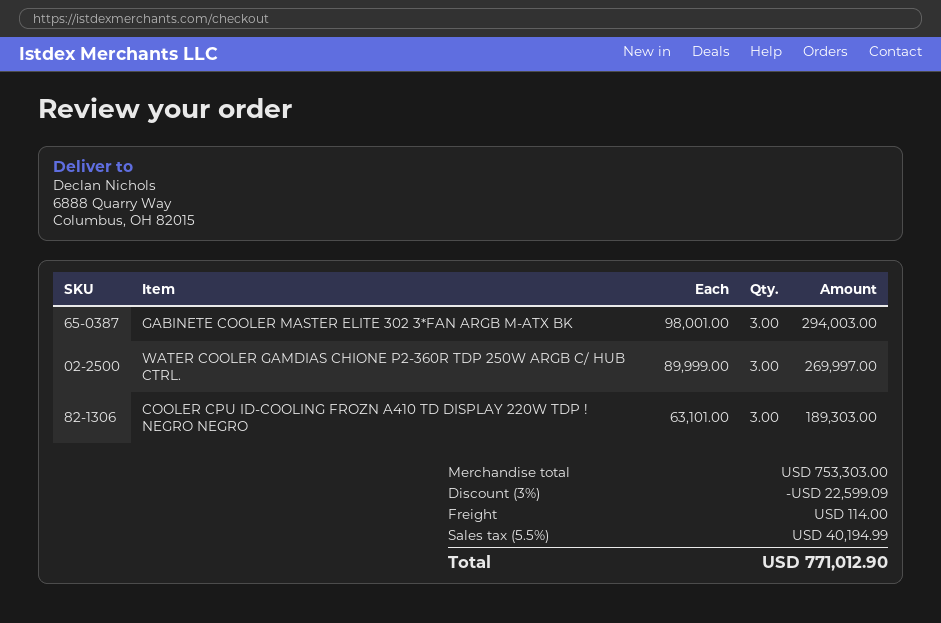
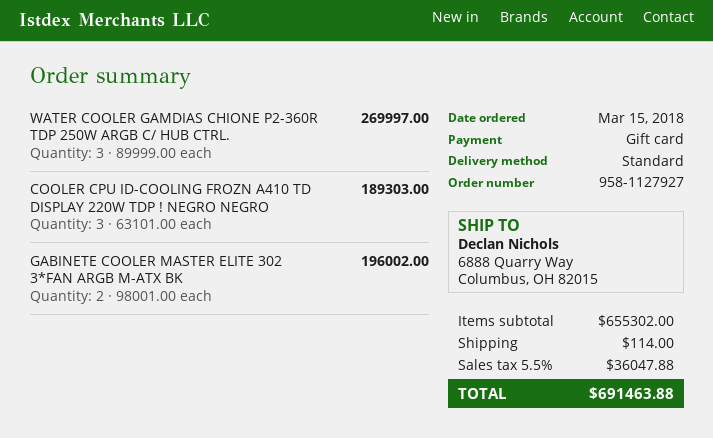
GABINETE COOLER MASTER ELITE 302 3*FAN ARGB M-ATX BK: 3 x 98001.00 = 294003.00 -> 2 x 98001.00 = 196002.00
subtotal: 753303.00 -> 655302.00
discount: 3% = 22599.09 -> none
tax: 5.5% = 40194.99 -> 5.5% = 36047.88
total: 771012.90 -> 691463.88

